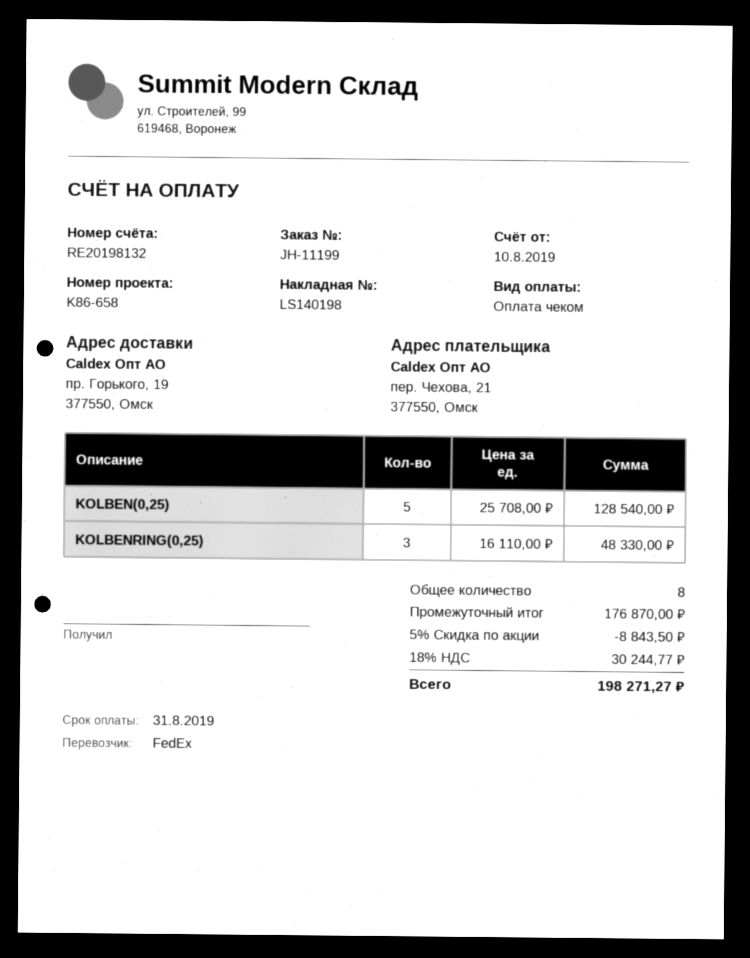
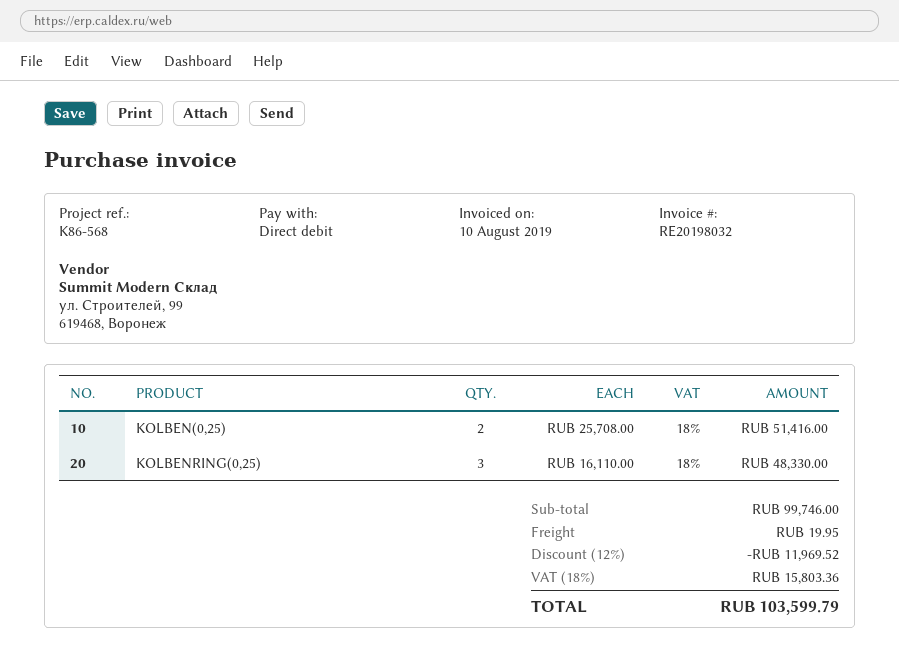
invoice number: RE20198132 -> RE20198032
reference: K86-658 -> K86-568
payment method: cheque -> direct debit
KOLBEN(0,25): 5 x 25708.00 = 128540.00 -> 2 x 25708.00 = 51416.00
subtotal: 176870.00 -> 99746.00
discount: 5% = 8843.50 -> 12% = 11969.52
shipping: none -> 19.95
tax: 18% = 30244.77 -> 18% = 15803.36
total: 198271.27 -> 103599.79

